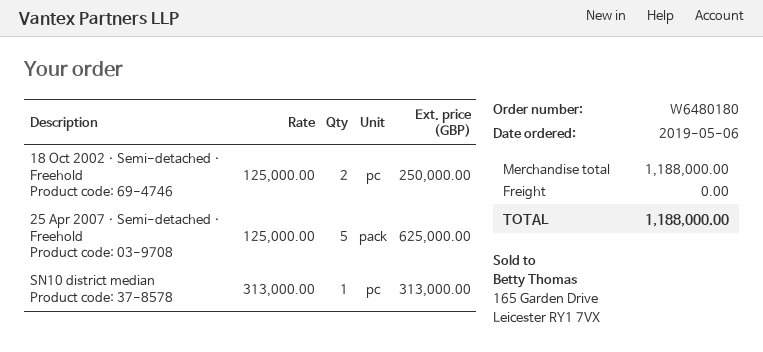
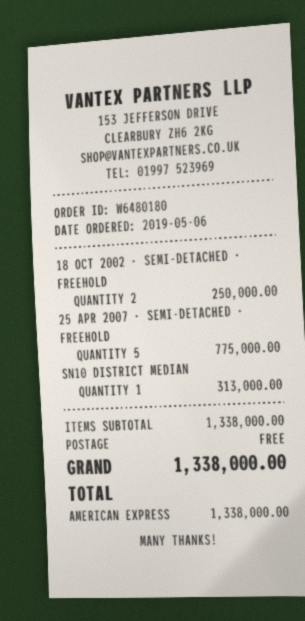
25 Apr 2007 · Semi-detached · Freehold: 5 for 625000.00 -> 5 for 775000.00
subtotal: 1188000.00 -> 1338000.00
total: 1188000.00 -> 1338000.00

